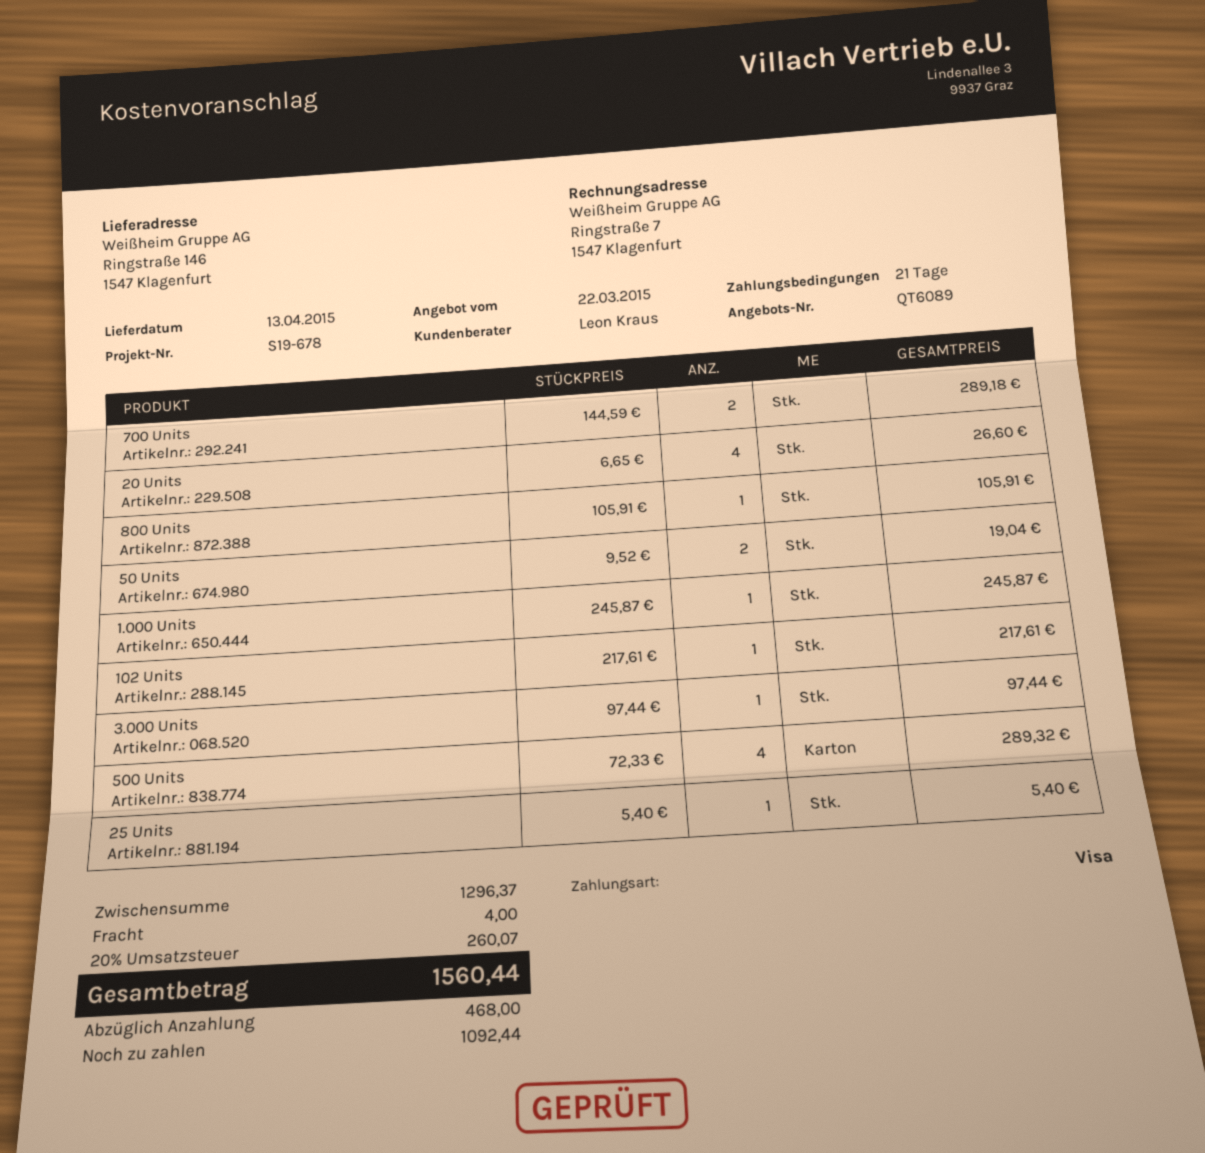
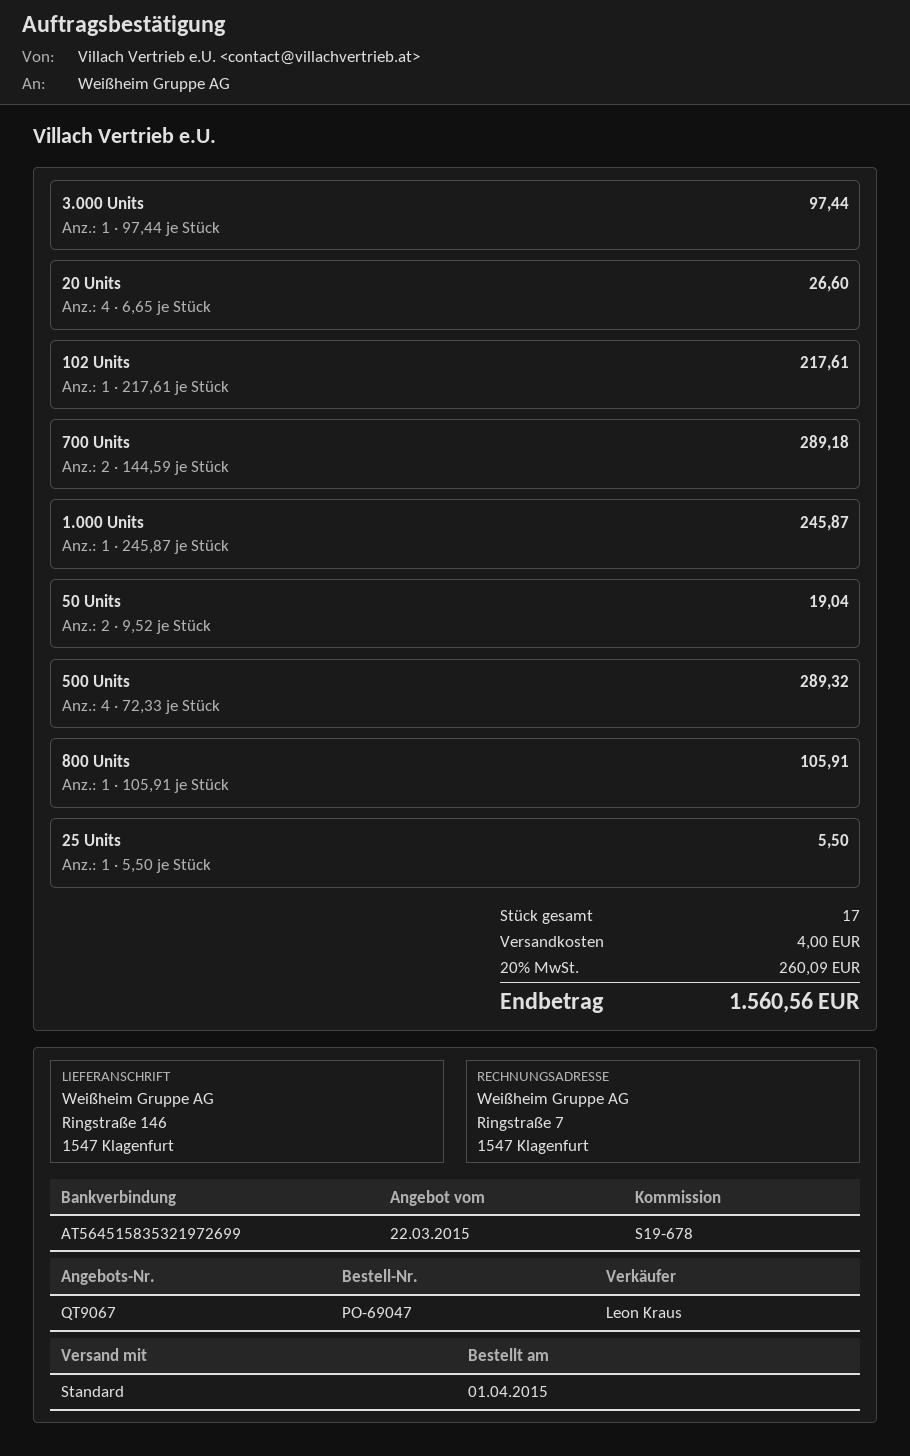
quote number: QT6089 -> QT9067
25 Units: 1 x 5.40 = 5.40 -> 1 x 5.50 = 5.50
tax: 20% = 260.07 -> 20% = 260.09
total: 1560.44 -> 1560.56

